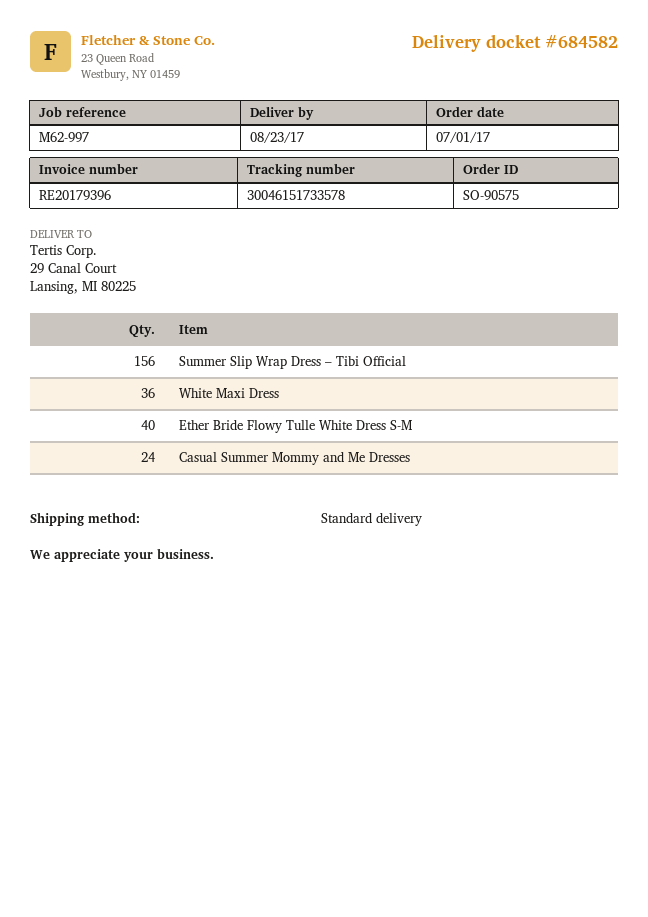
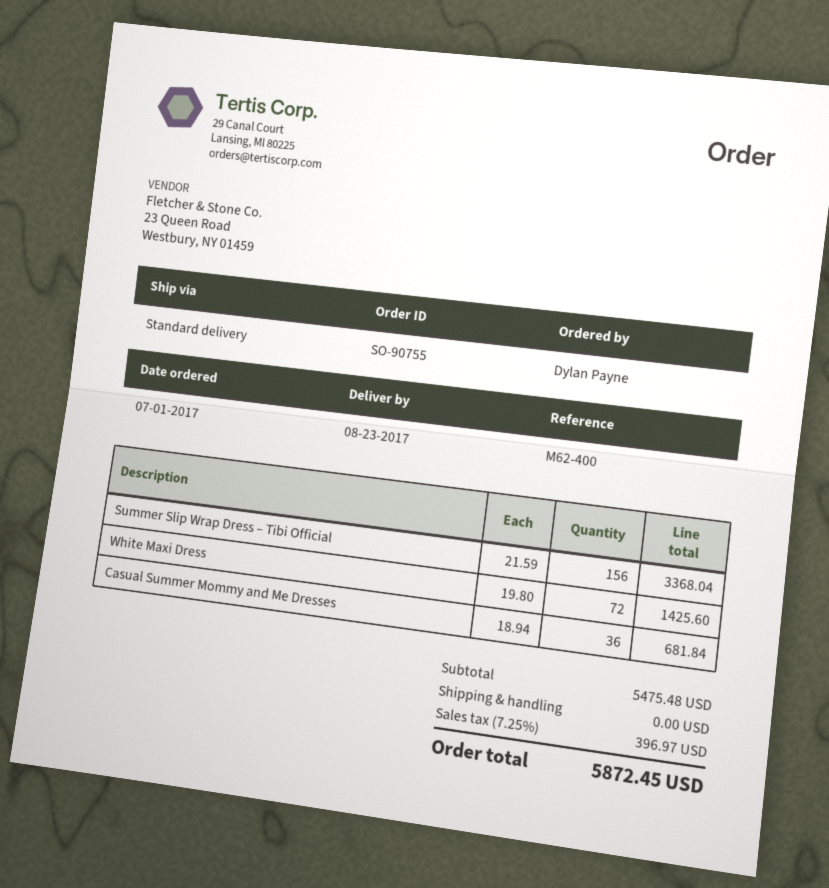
order number: SO-90575 -> SO-90755
reference: M62-997 -> M62-400
White Maxi Dress: 36 -> 72
Ether Bride Flowy Tulle White Dress S-M: 40 -> none
Casual Summer Mommy and Me Dresses: 24 -> 36

